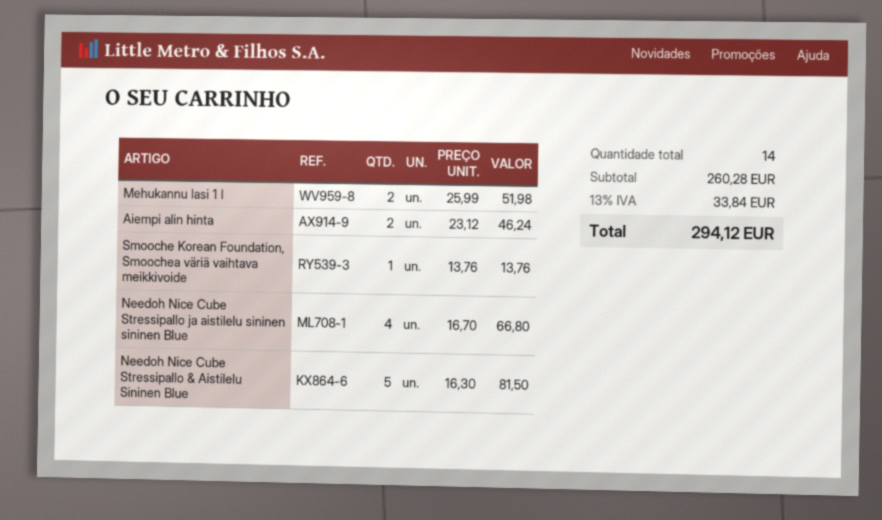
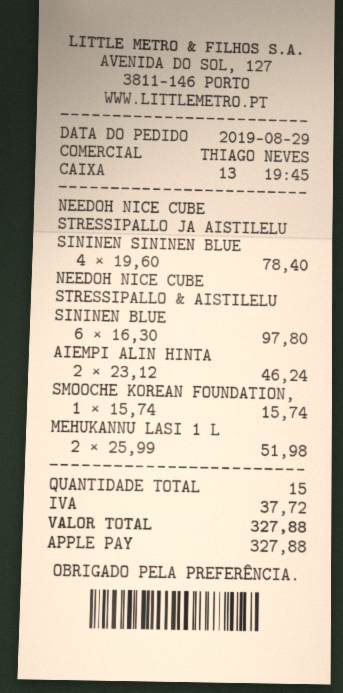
Smooche Korean Foundation, Smoochea väriä vaihtava meikkivoide: 1 x 13.76 = 13.76 -> 1 x 15.74 = 15.74
Needoh Nice Cube Stressipallo ja aistilelu sininen sininen Blue: 4 x 16.70 = 66.80 -> 4 x 19.60 = 78.40
Needoh Nice Cube Stressipallo & Aistilelu Sininen Blue: 5 x 16.30 = 81.50 -> 6 x 16.30 = 97.80
total quantity: 14 -> 15
tax: 33.84 -> 37.72
total: 294.12 -> 327.88

